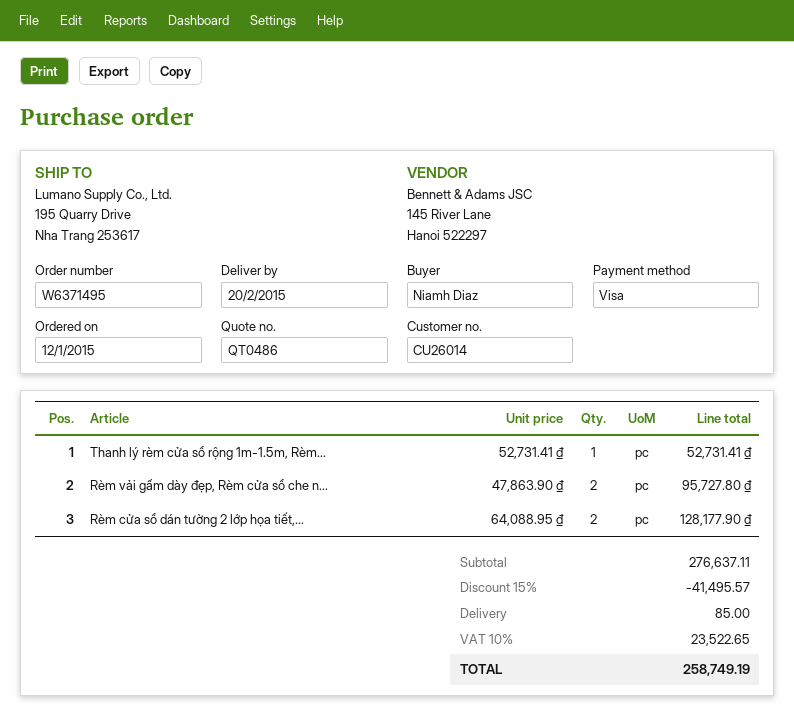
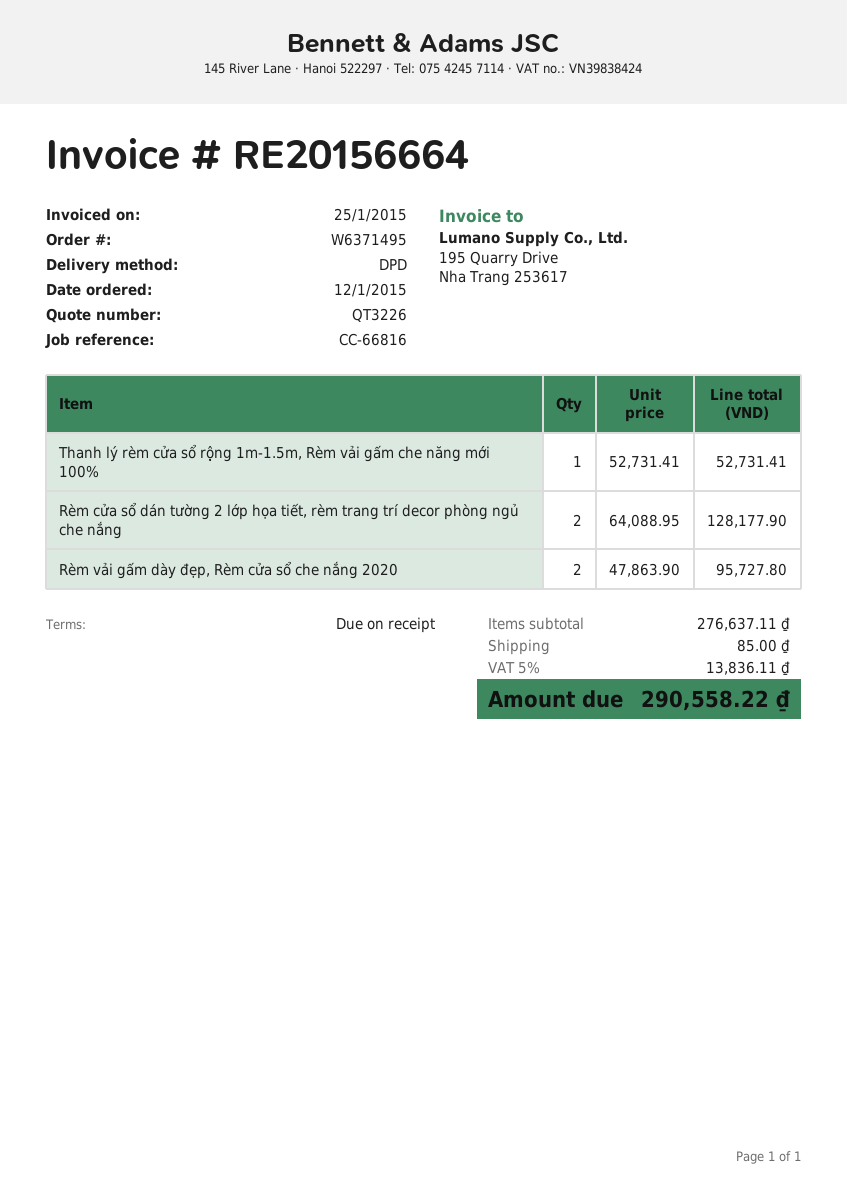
quote number: QT0486 -> QT3226
discount: 15% = 41495.57 -> none
tax: 10% = 23522.65 -> 5% = 13836.11
total: 258749.19 -> 290558.22

